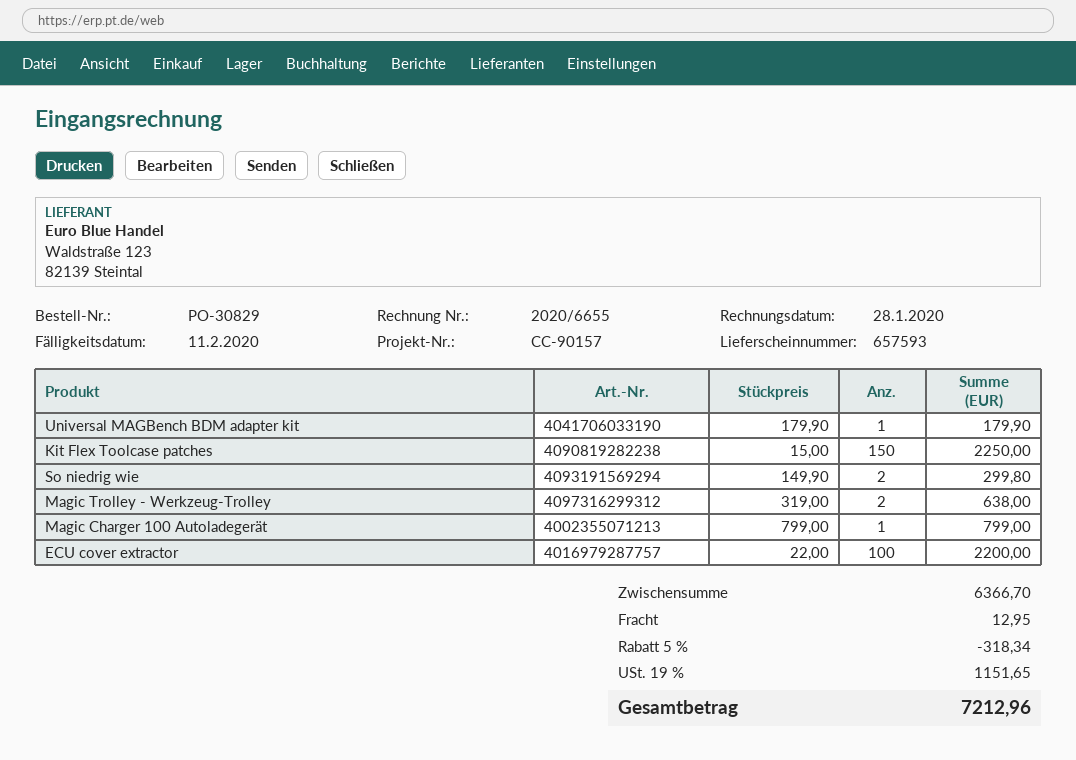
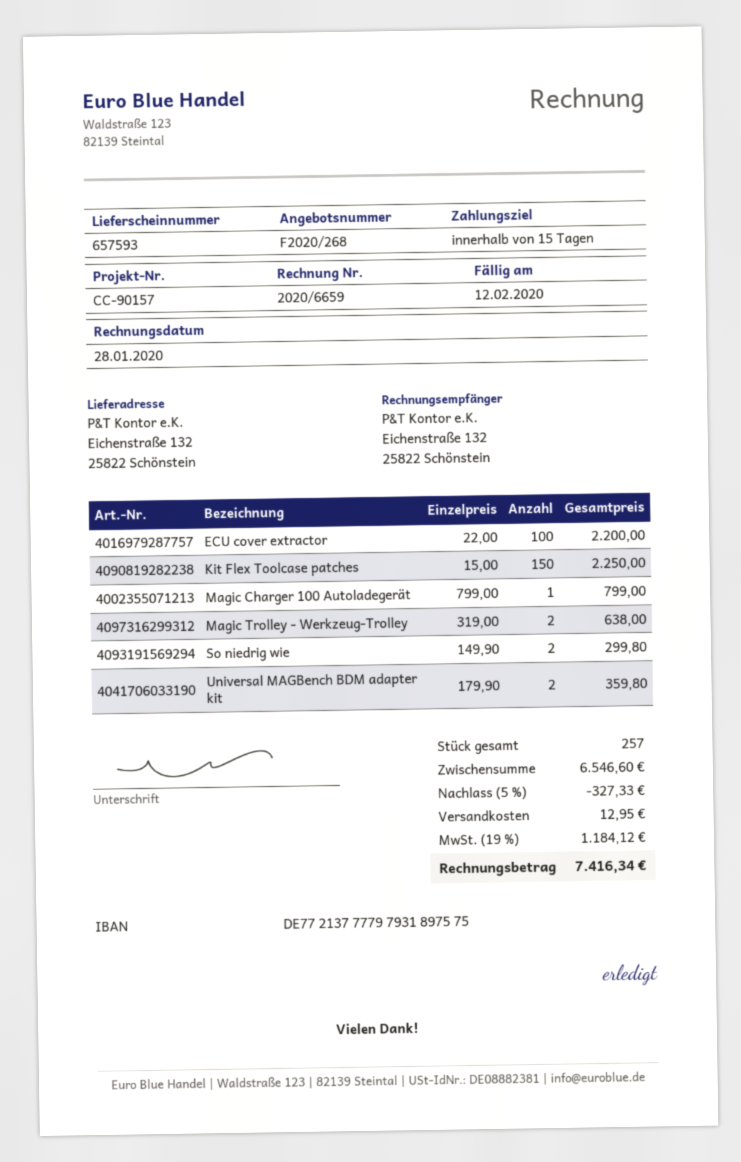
invoice number: 2020/6655 -> 2020/6659
due date: 2020-02-11 -> 2020-02-12
Universal MAGBench BDM adapter kit: 1 x 179.90 = 179.90 -> 2 x 179.90 = 359.80
subtotal: 6366.70 -> 6546.60
discount: 5% = 318.34 -> 5% = 327.33
tax: 19% = 1151.65 -> 19% = 1184.12
total: 7212.96 -> 7416.34

